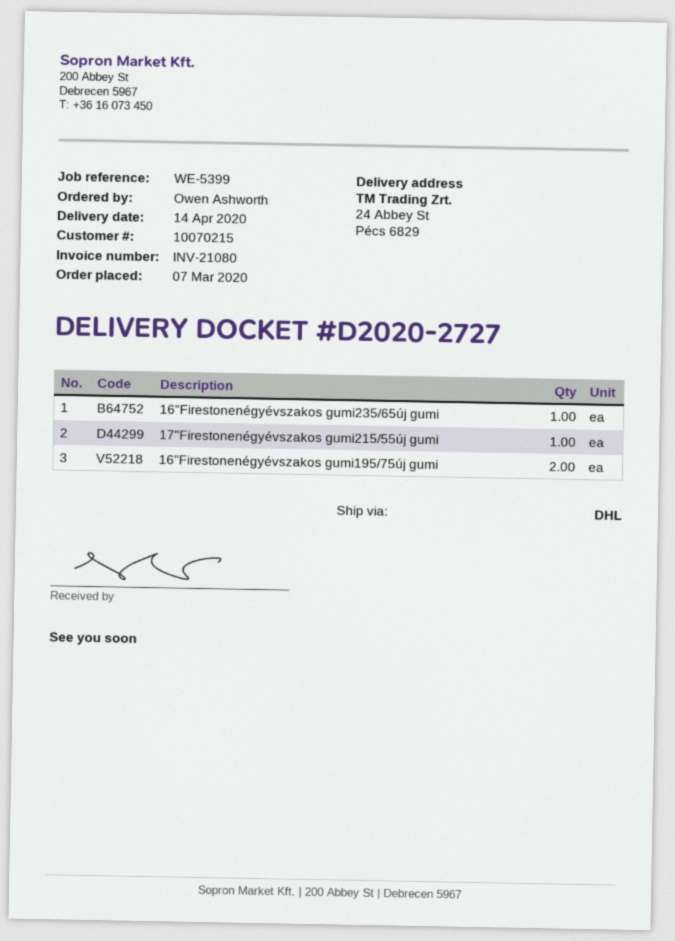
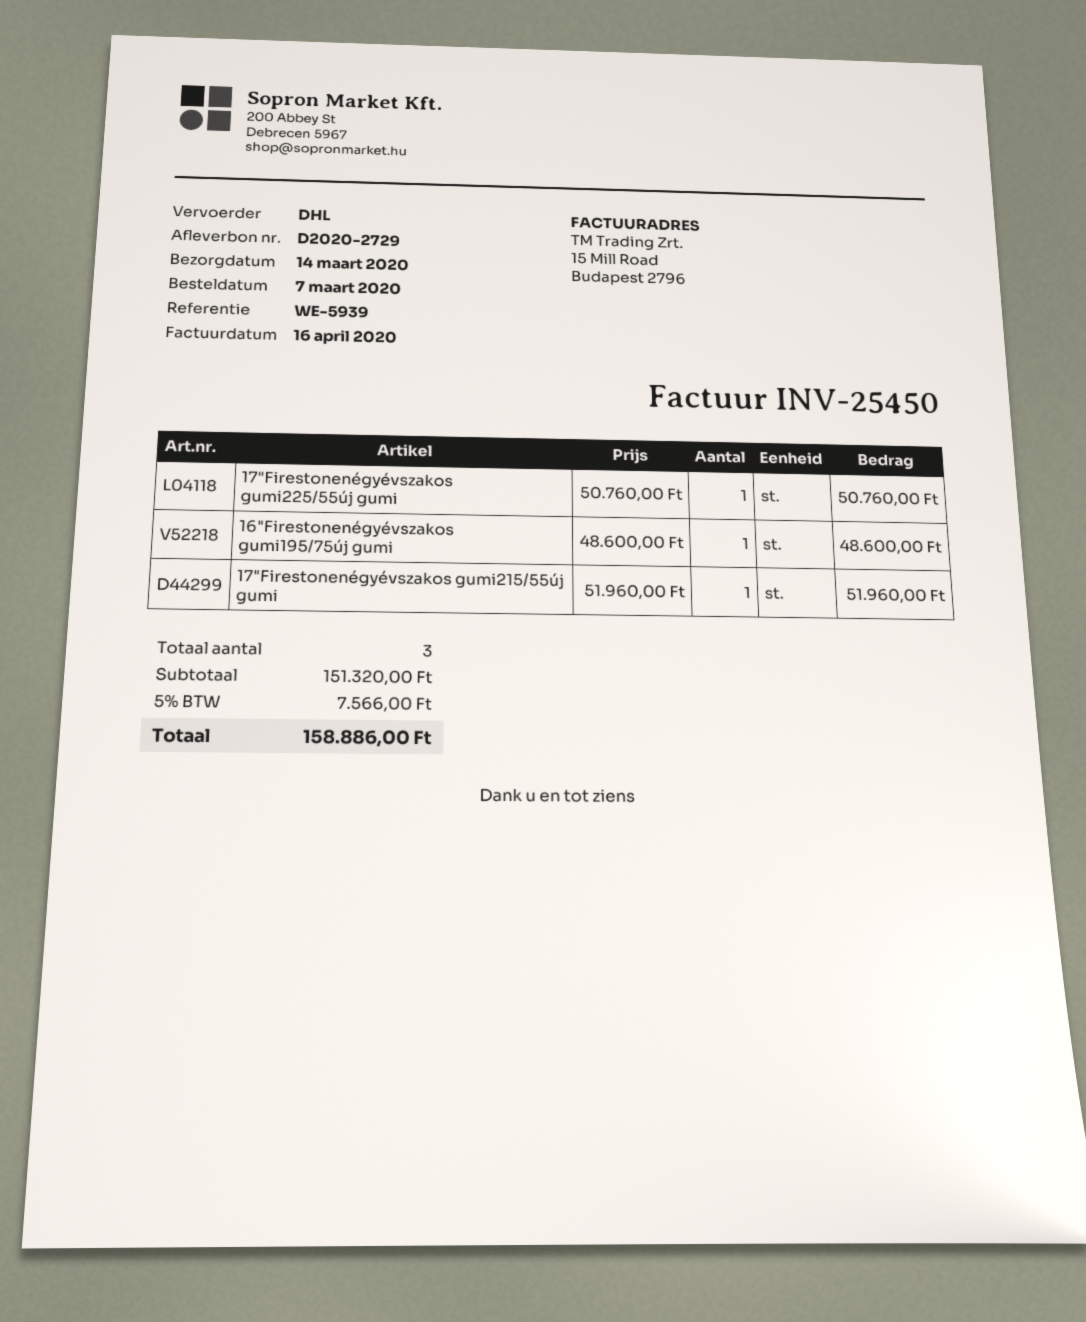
delivery note number: D2020-2727 -> D2020-2729
delivery date: 2020-04-14 -> 2020-03-14
invoice number: INV-21080 -> INV-25450
reference: WE-5399 -> WE-5939
16"Firestonenégyévszakos gumi235/65új gumi: 1 -> none
16"Firestonenégyévszakos gumi195/75új gumi: 2 -> 1
17"Firestonenégyévszakos gumi225/55új gumi: none -> 1

